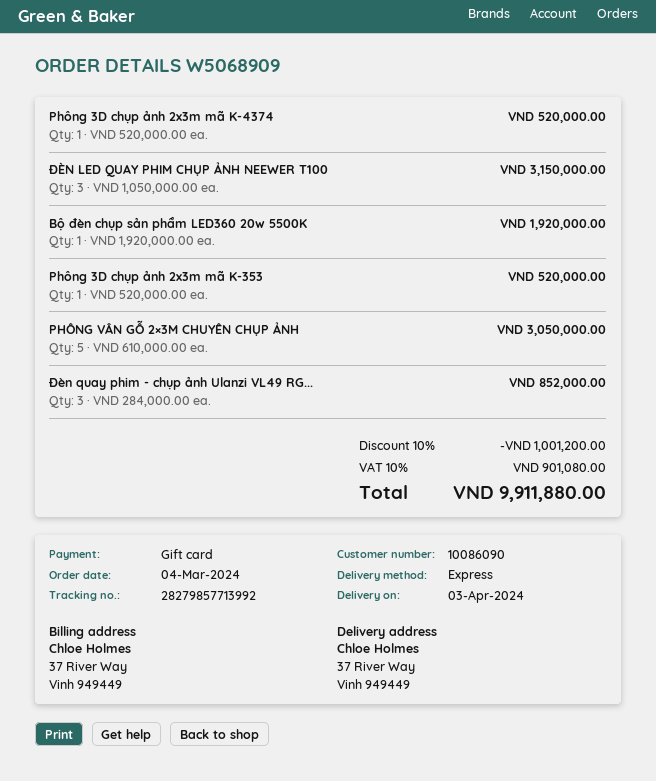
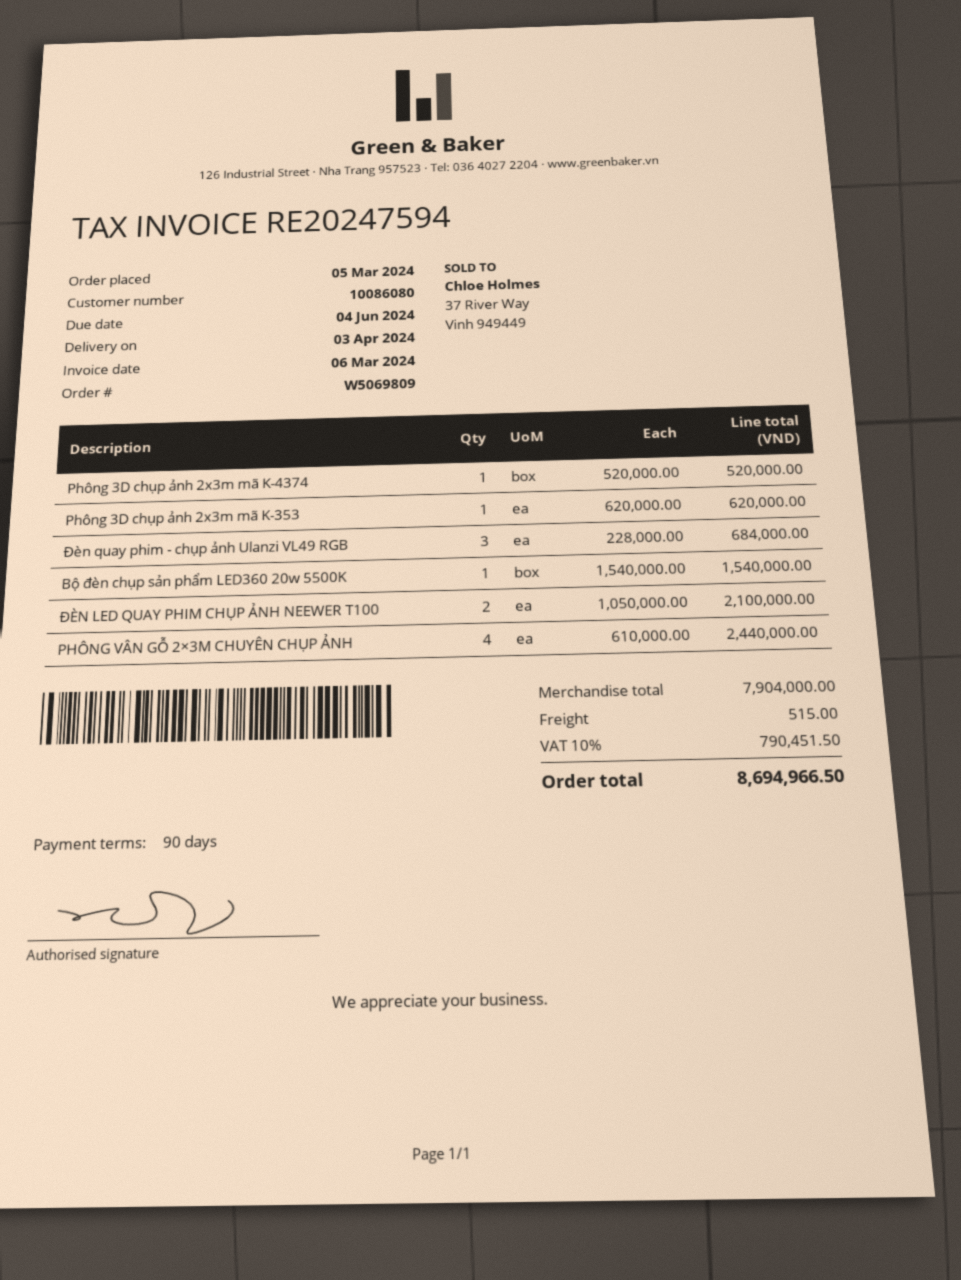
order number: W5068909 -> W5069809
order date: 2024-03-04 -> 2024-03-05
customer number: 10086090 -> 10086080
ĐÈN LED QUAY PHIM CHỤP ẢNH NEEWER T100: 3 x 1050000.00 = 3150000.00 -> 2 x 1050000.00 = 2100000.00
Bộ đèn chụp sản phẩm LED360 20w 5500K: 1 x 1920000.00 = 1920000.00 -> 1 x 1540000.00 = 1540000.00
Phông 3D chụp ảnh 2x3m mã K-353: 1 x 520000.00 = 520000.00 -> 1 x 620000.00 = 620000.00
PHÔNG VÂN GỖ 2×3M CHUYÊN CHỤP ẢNH: 5 x 610000.00 = 3050000.00 -> 4 x 610000.00 = 2440000.00
Đèn quay phim - chụp ảnh Ulanzi VL49 RG...: 3 x 284000.00 = 852000.00 -> 3 x 228000.00 = 684000.00
discount: 10% = 1001200.00 -> none
shipping: none -> 515.00
tax: 10% = 901080.00 -> 10% = 790451.50
total: 9911880.00 -> 8694966.50

